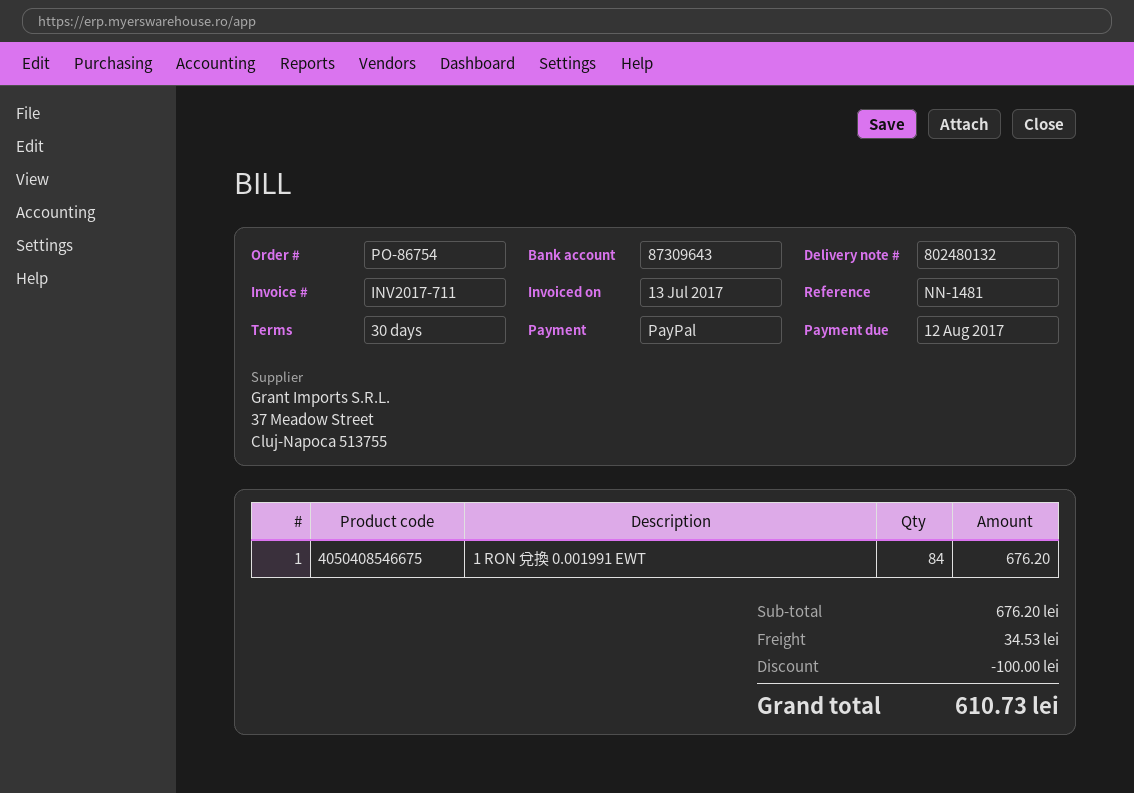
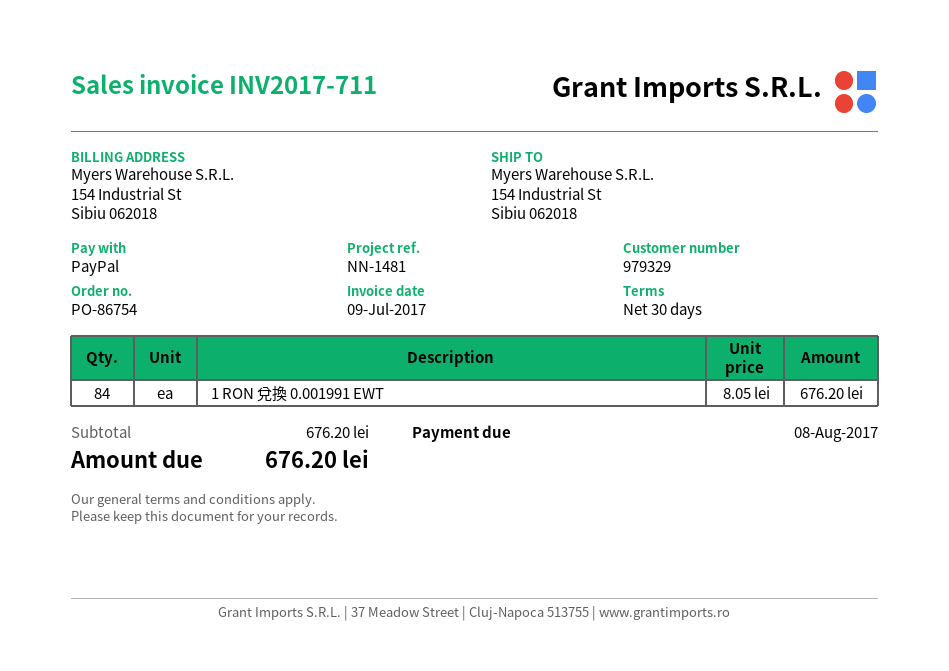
invoice date: 2017-07-13 -> 2017-07-09
due date: 2017-08-12 -> 2017-08-08
discount: 100.00 -> none
shipping: 34.53 -> none
total: 610.73 -> 676.20

